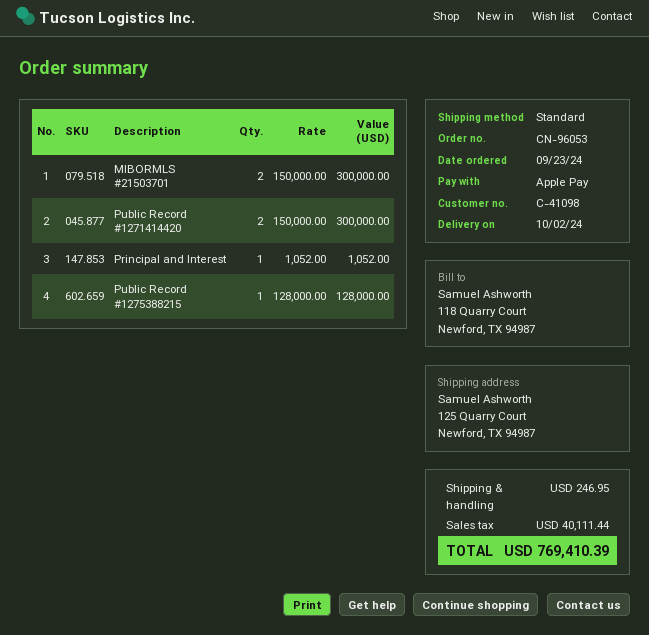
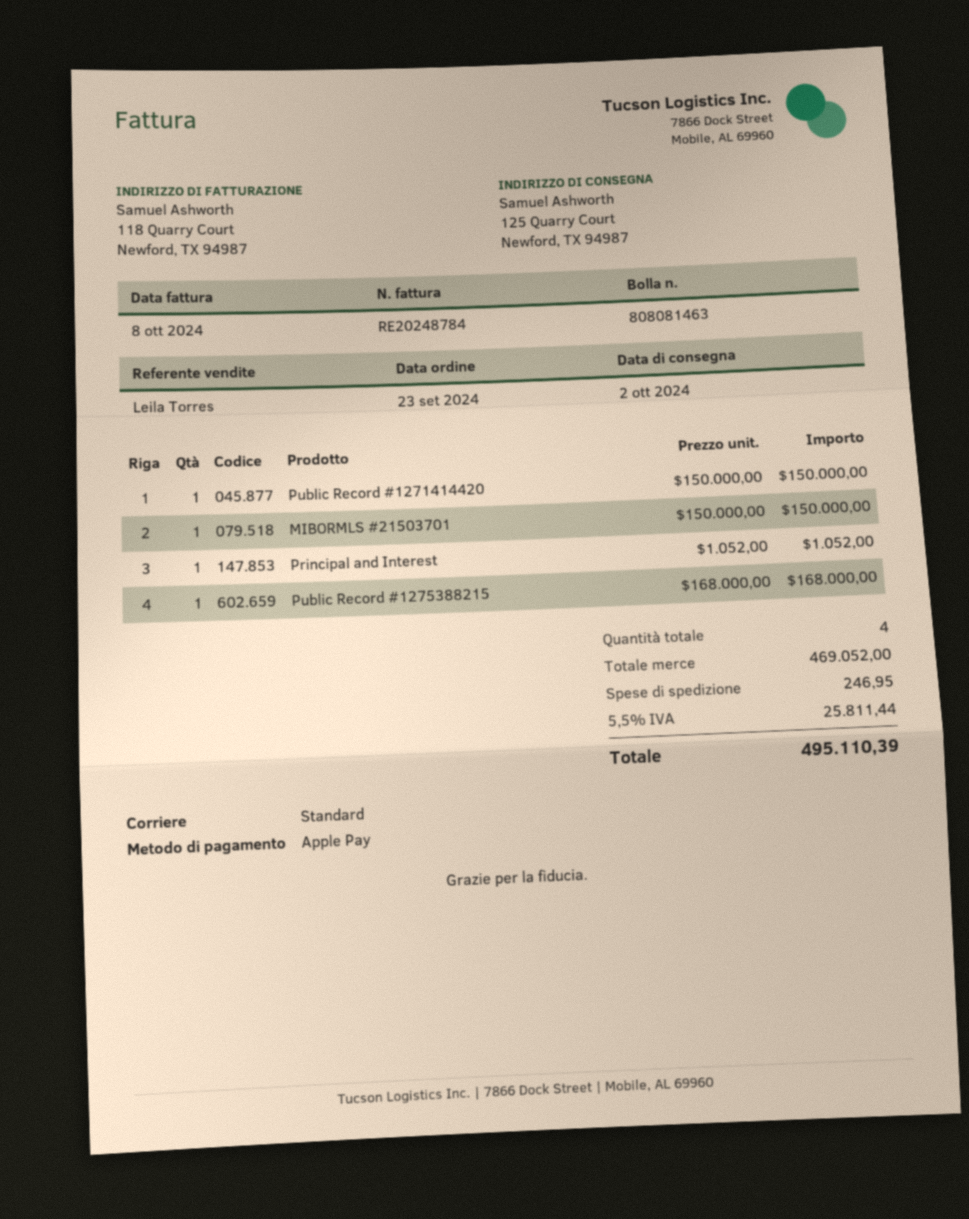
MIBORMLS #21503701: 2 x 150000.00 = 300000.00 -> 1 x 150000.00 = 150000.00
Public Record #1271414420: 2 x 150000.00 = 300000.00 -> 1 x 150000.00 = 150000.00
Public Record #1275388215: 1 x 128000.00 = 128000.00 -> 1 x 168000.00 = 168000.00
tax: 40111.44 -> 25811.44
total: 769410.39 -> 495110.39

